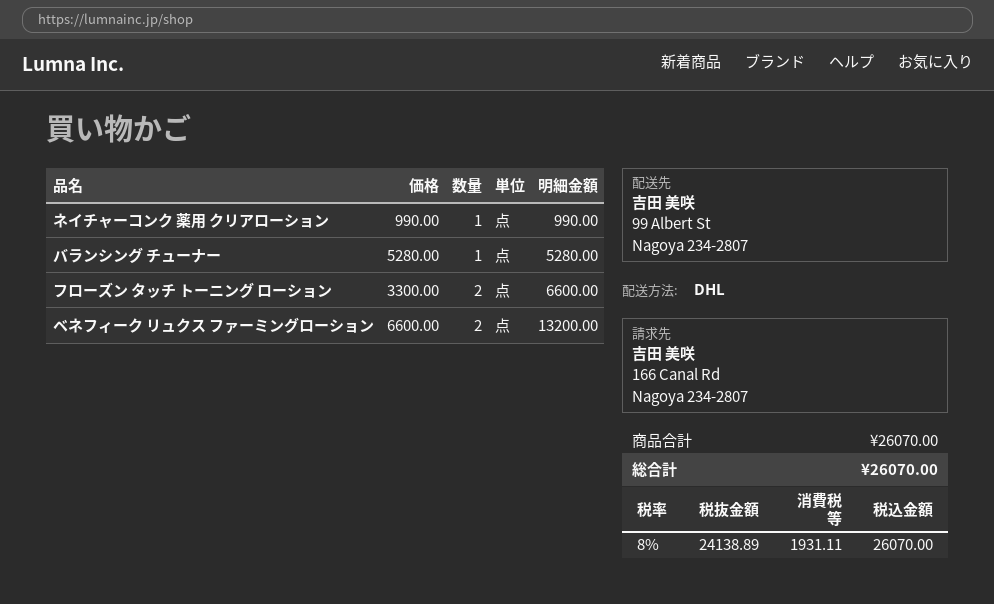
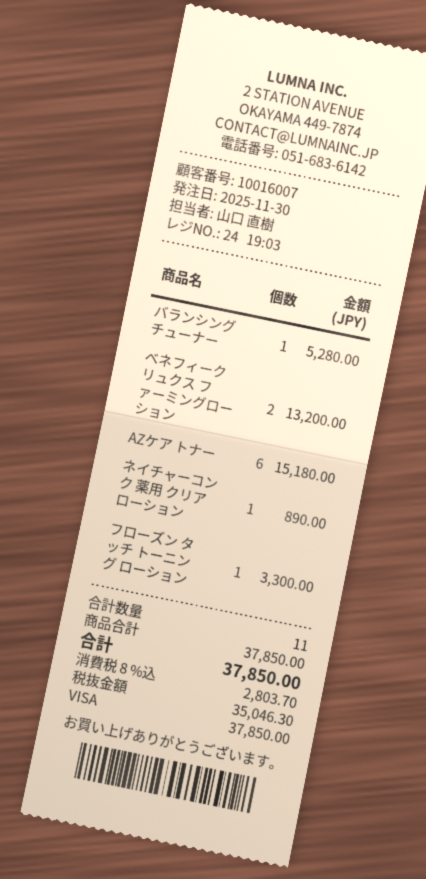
ネイチャーコンク 薬用 クリアローション: 1 for 990.00 -> 1 for 890.00
フローズン タッチ トーニング ローション: 2 for 6600.00 -> 1 for 3300.00
AZケア トナー: none -> 6 for 15180.00
subtotal: 26070.00 -> 37850.00
net: 24138.89 -> 35046.30
tax: 8% = 1931.11 -> 8% = 2803.70
total: 26070.00 -> 37850.00

